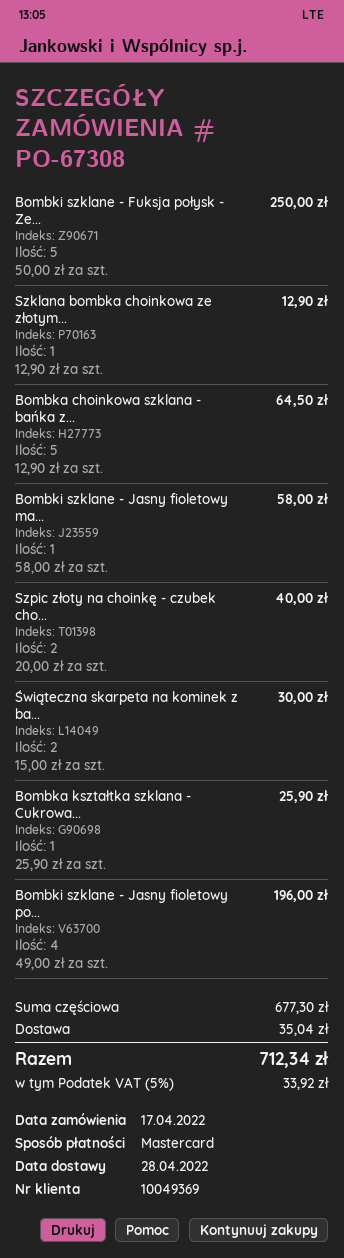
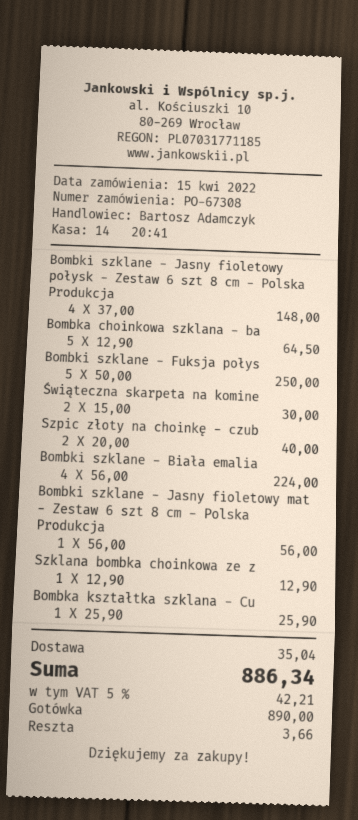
order date: 2022-04-17 -> 2022-04-15
payment method: Mastercard -> cash
Bombki szklane - Jasny fioletowy ma...: 1 x 58.00 = 58.00 -> 1 x 56.00 = 56.00
Bombki szklane - Jasny fioletowy po...: 4 x 49.00 = 196.00 -> 4 x 37.00 = 148.00
Bombki szklane - Biała emalia: none -> 4 x 56.00 = 224.00
tax: 5% = 33.92 -> 5% = 42.21
total: 712.34 -> 886.34

